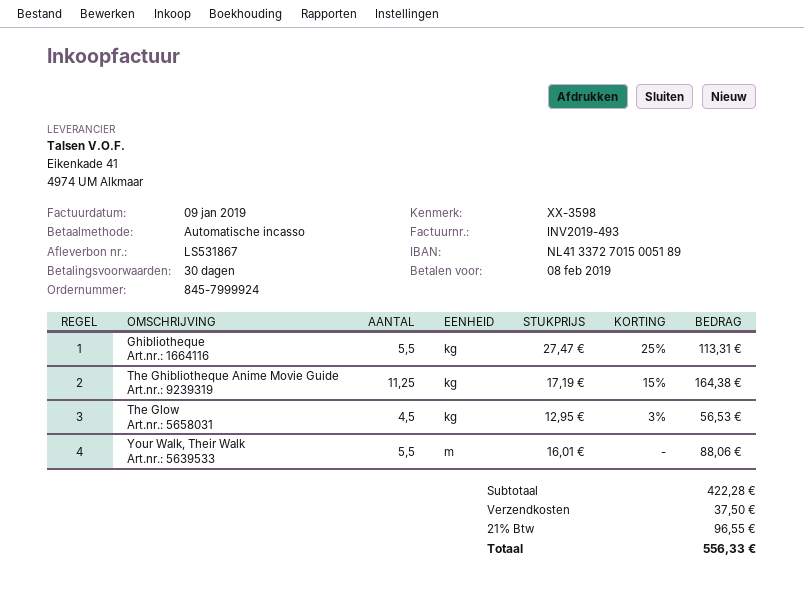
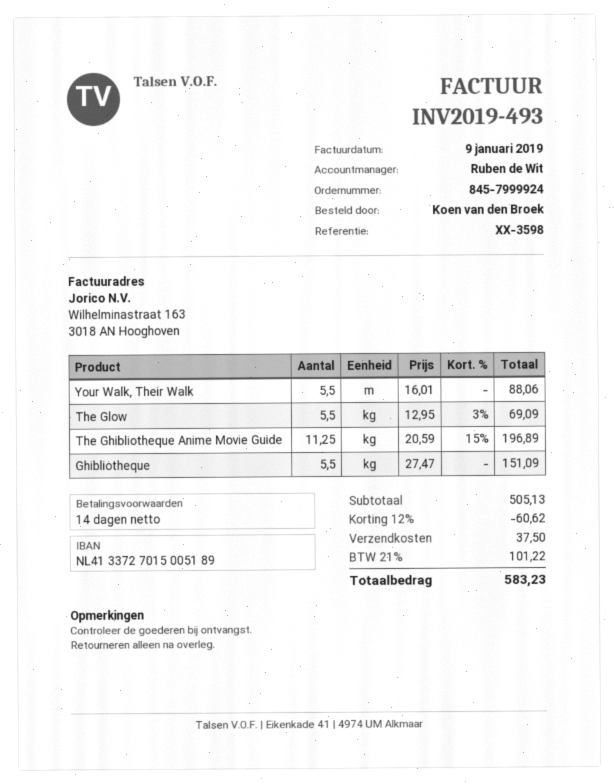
payment terms: 30 days -> 14 days
Ghibliotheque: 5.5 x 27.47 - 25% = 113.31 -> 5.5 x 27.47 = 151.09
The Ghibliotheque Anime Movie Guide: 11.25 x 17.19 - 15% = 164.38 -> 11.25 x 20.59 - 15% = 196.89
The Glow: 4.5 x 12.95 - 3% = 56.53 -> 5.5 x 12.95 - 3% = 69.09
subtotal: 422.28 -> 505.13
discount: none -> 12% = 60.62
tax: 21% = 96.55 -> 21% = 101.22
total: 556.33 -> 583.23

